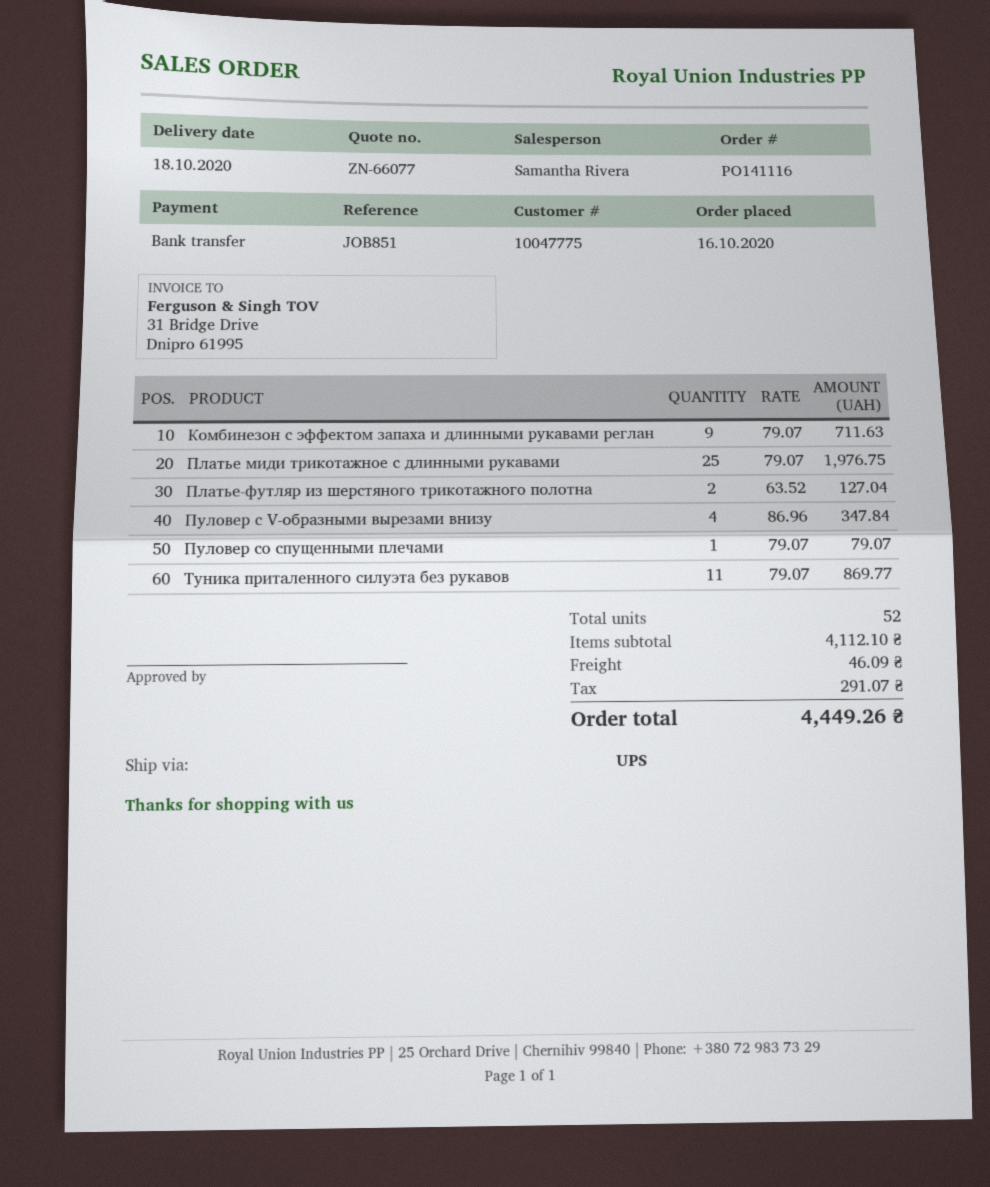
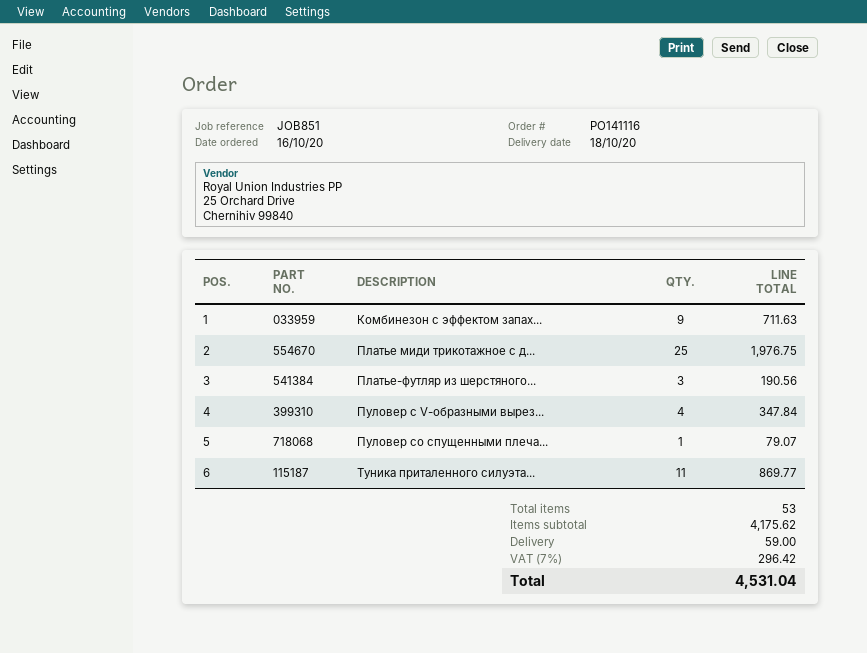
Платье-футляр из шерстяного трикотажного полотна: 2 for 127.04 -> 3 for 190.56
total quantity: 52 -> 53
subtotal: 4112.10 -> 4175.62
shipping: 46.09 -> 59.00
tax: 291.07 -> 296.42
total: 4449.26 -> 4531.04

